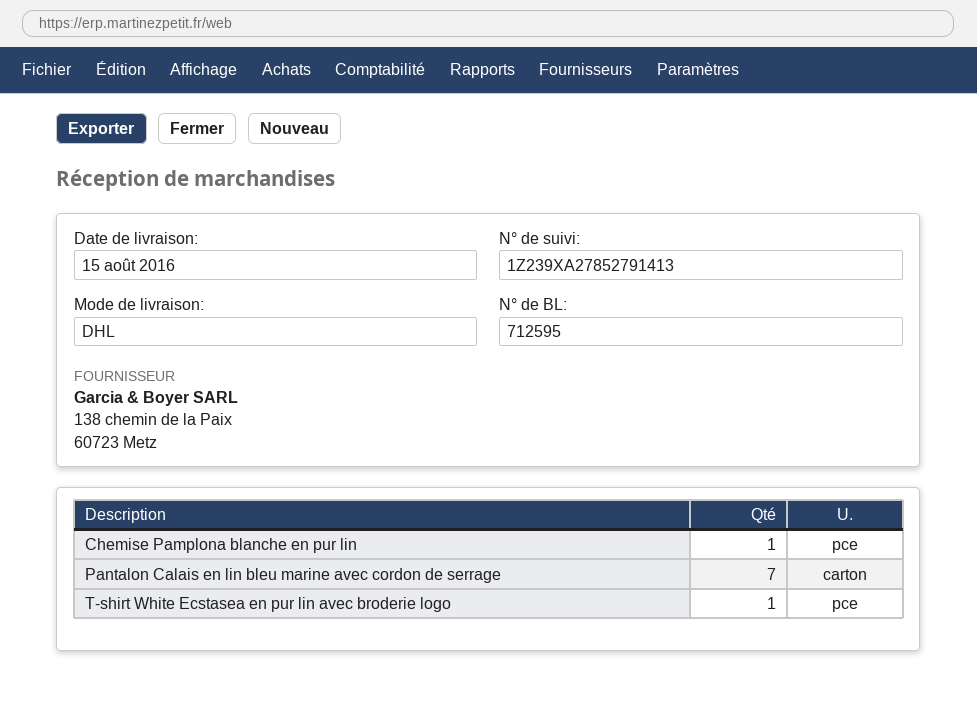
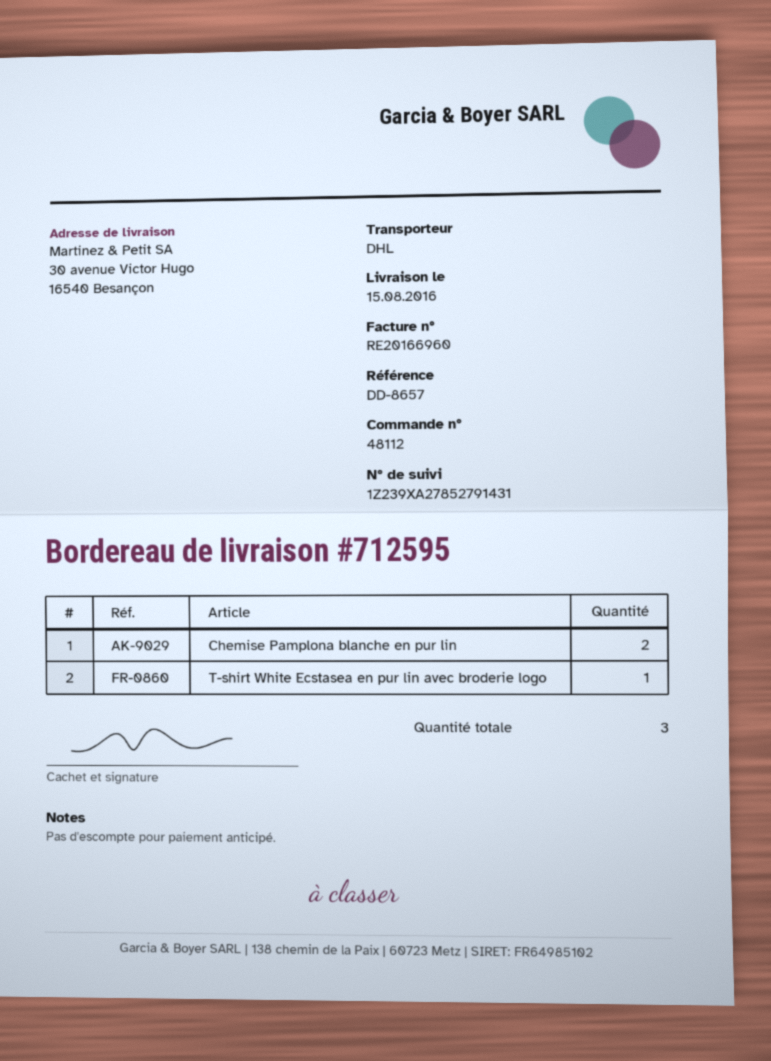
tracking number: 1Z239XA27852791413 -> 1Z239XA27852791431
Chemise Pamplona blanche en pur lin: 1 -> 2
Pantalon Calais en lin bleu marine avec cordon de serrage: 7 -> none

